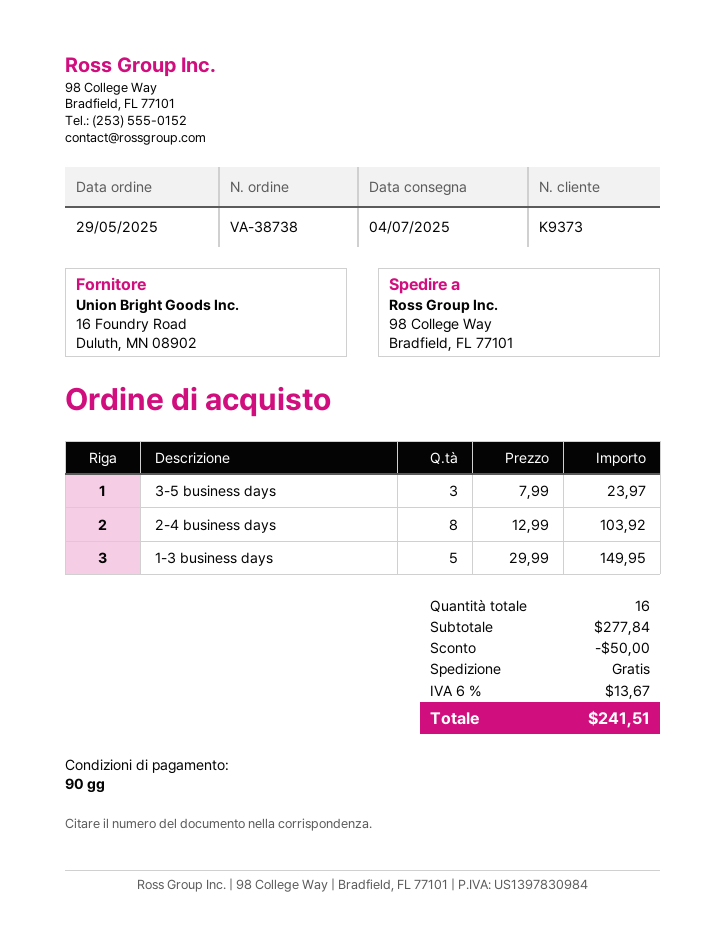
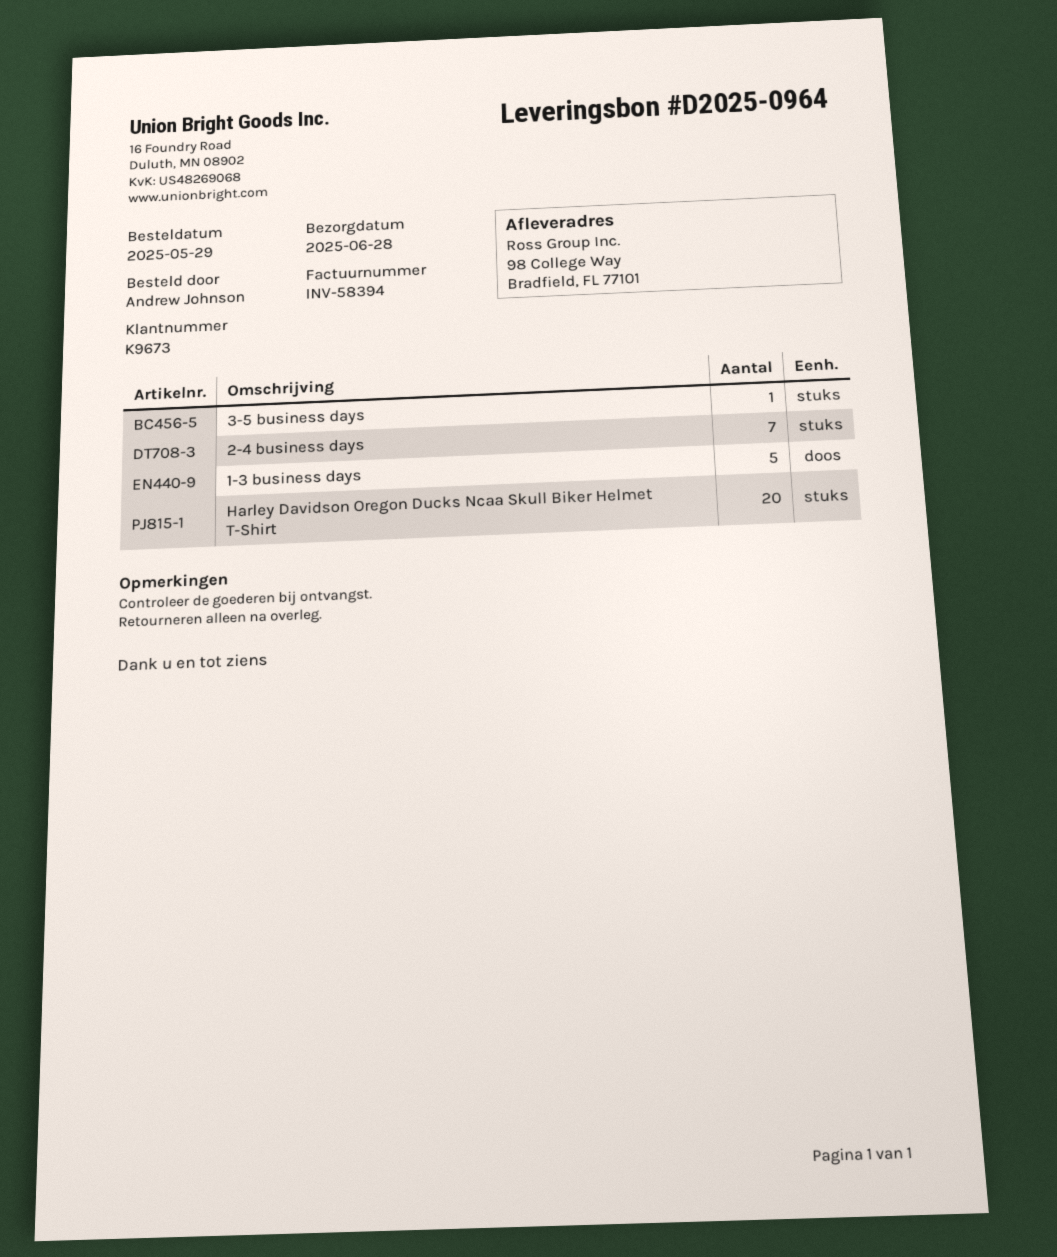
delivery date: 2025-07-04 -> 2025-06-28
customer number: K9373 -> K9673
3-5 business days: 3 -> 1
2-4 business days: 8 -> 7
Harley Davidson Oregon Ducks Ncaa Skull Biker Helmet T-Shirt: none -> 20

